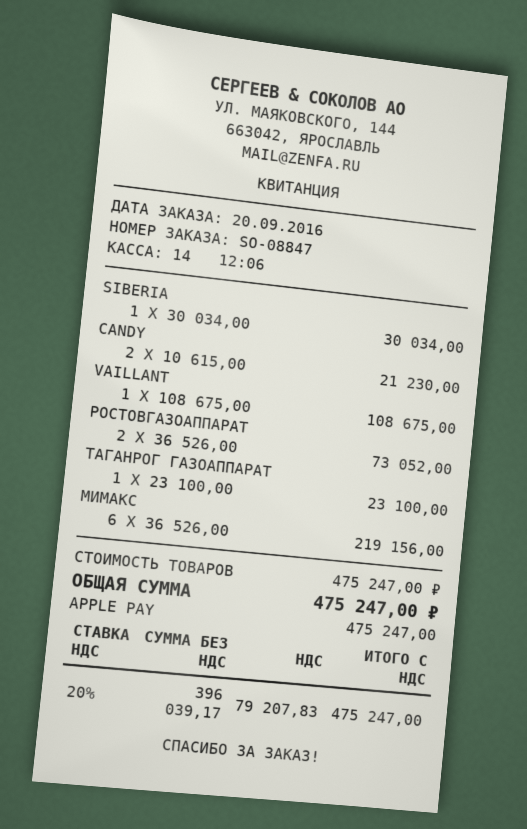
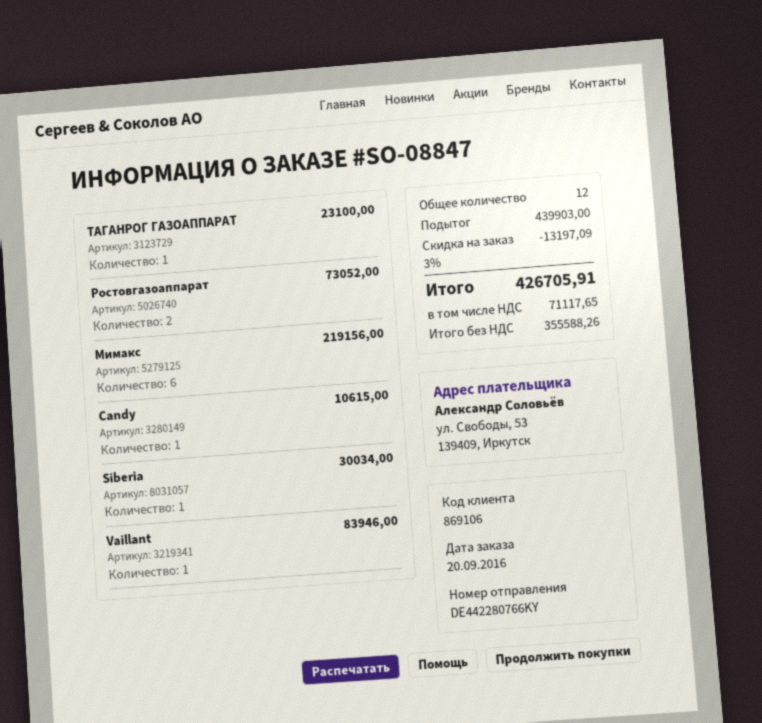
CANDY: 2 for 21230.00 -> 1 for 10615.00
VAILLANT: 1 for 108675.00 -> 1 for 83946.00
subtotal: 475247.00 -> 439903.00
discount: none -> 3% = 13197.09
net: 396039.17 -> 355588.26
tax: 79207.83 -> 71117.65
total: 475247.00 -> 426705.91

